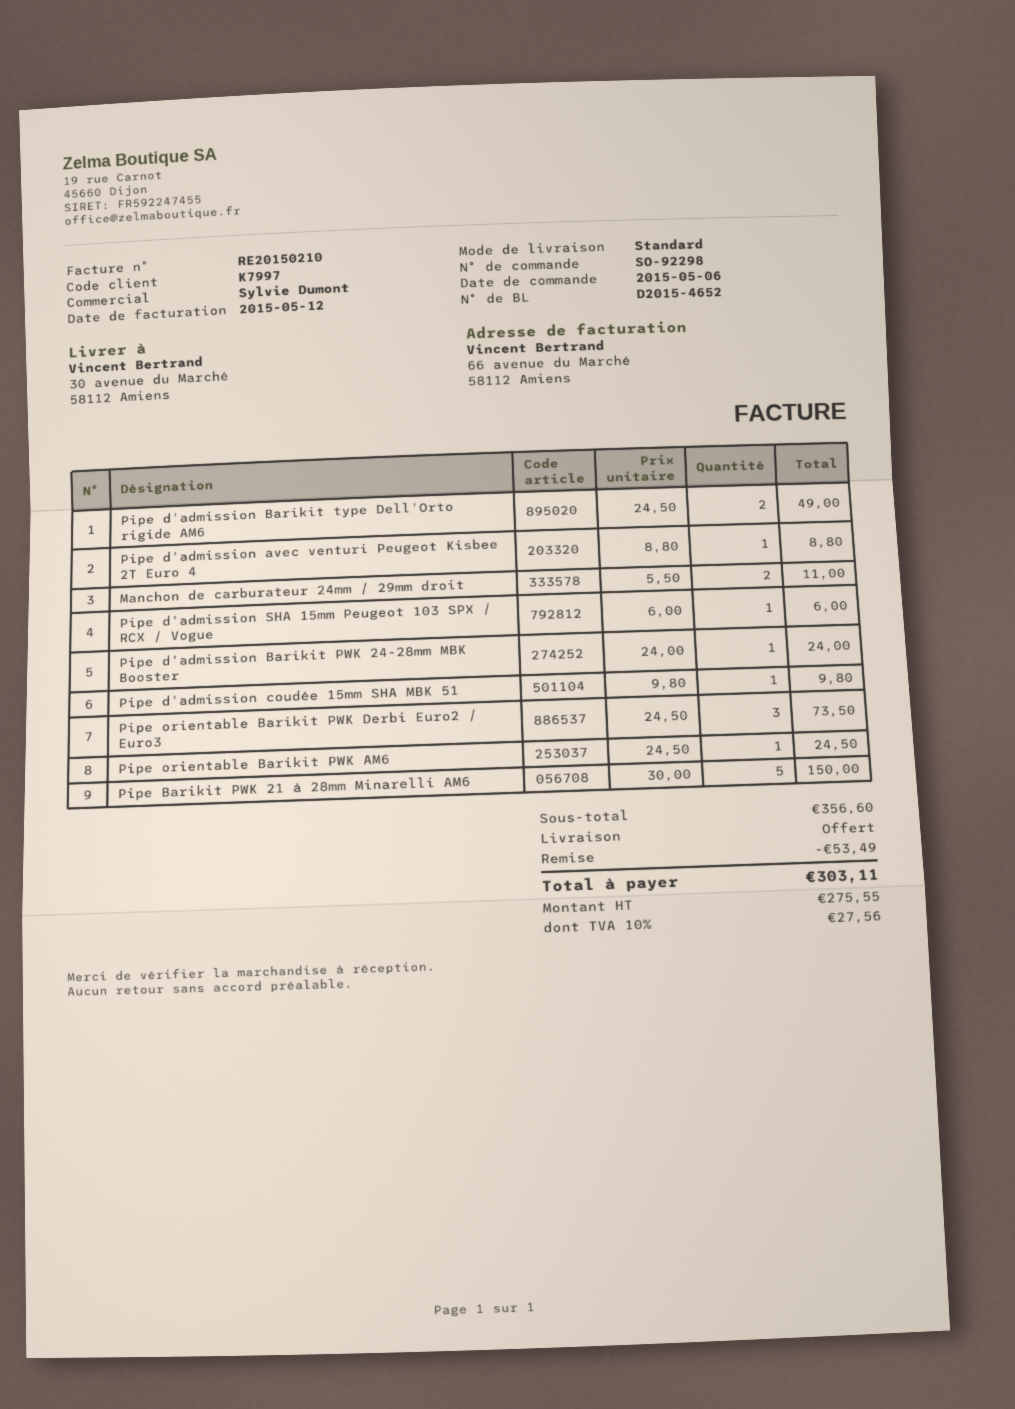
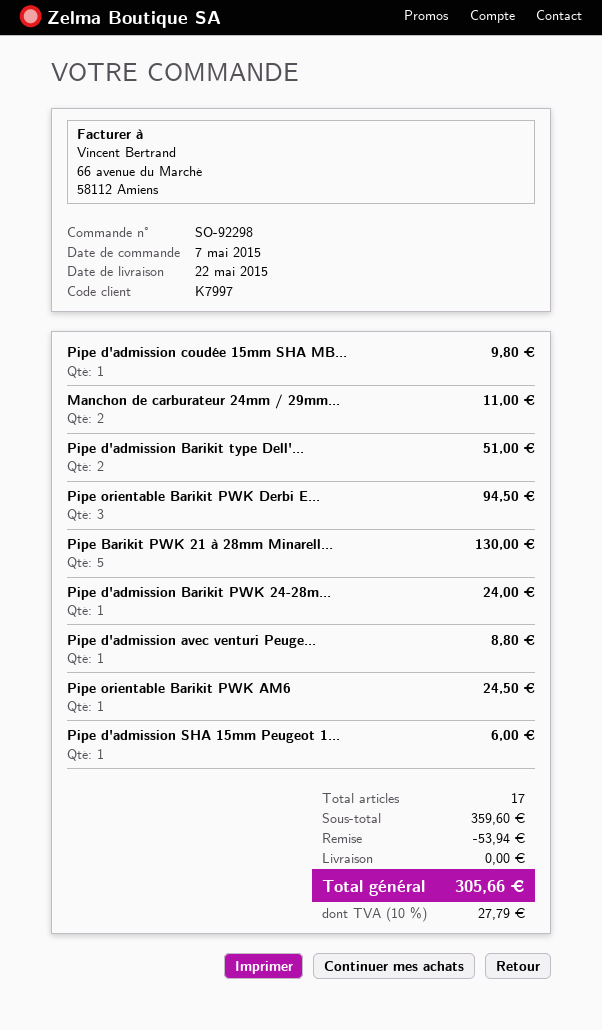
order date: 2015-05-06 -> 2015-05-07
Pipe d'admission Barikit type Dell'Orto rigide AM6: 2 for 49.00 -> 2 for 51.00
Pipe orientable Barikit PWK Derbi Euro2 / Euro3: 3 for 73.50 -> 3 for 94.50
Pipe Barikit PWK 21 à 28mm Minarelli AM6: 5 for 150.00 -> 5 for 130.00
subtotal: 356.60 -> 359.60
discount: 53.49 -> 53.94
tax: 10% = 27.56 -> 10% = 27.79
total: 303.11 -> 305.66

